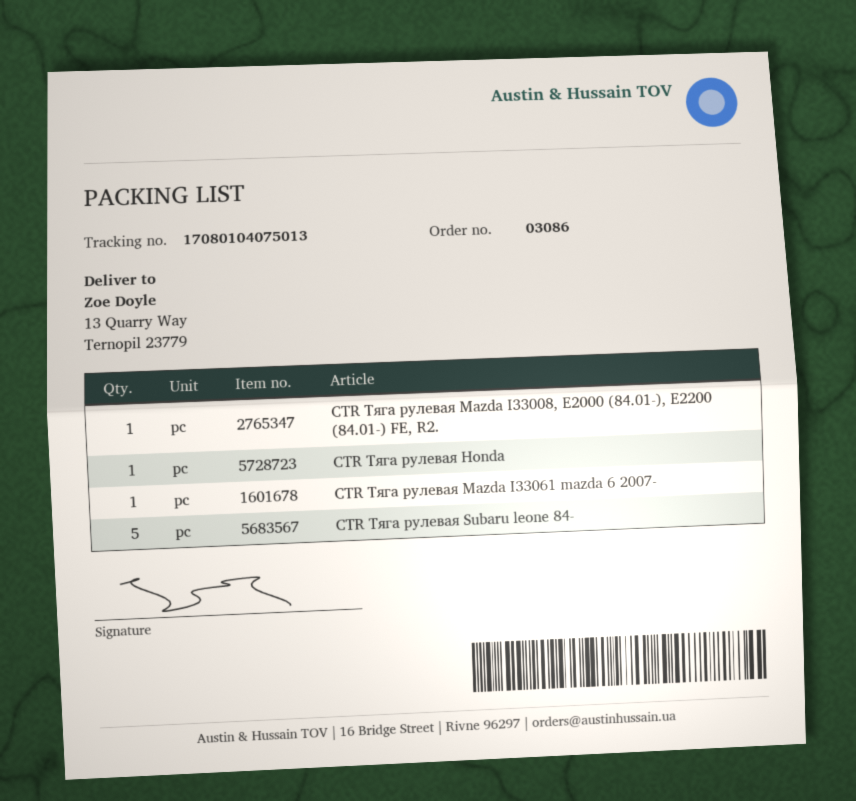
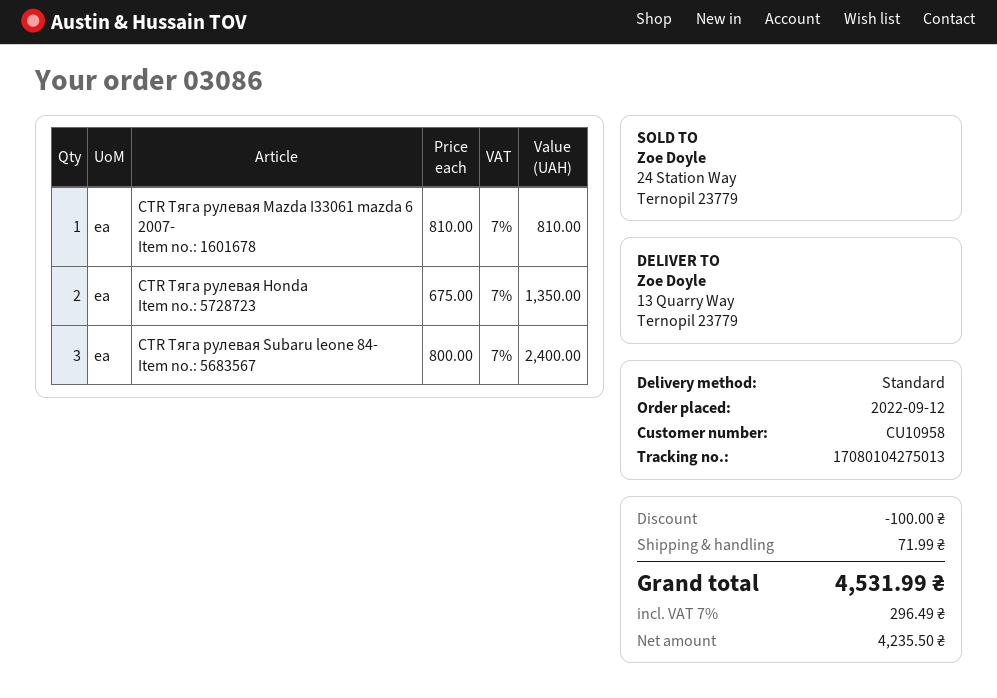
tracking number: 17080104075013 -> 17080104275013
CTR Тяга рулевая Mazda I33008, E2000 (84.01-), E2200 (84.01-) FE, R2.: 1 -> none
CTR Тяга рулевая Honda: 1 -> 2
CTR Тяга рулевая Subaru leone 84-: 5 -> 3

